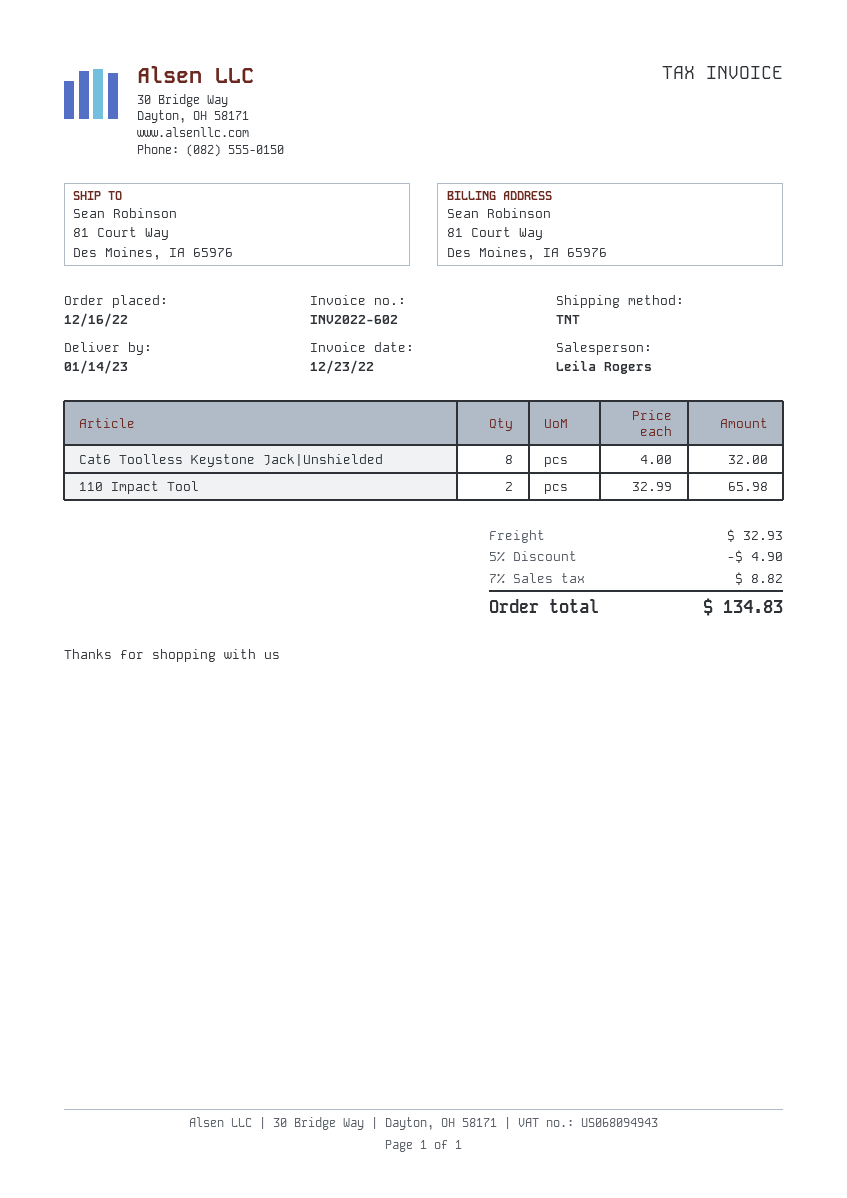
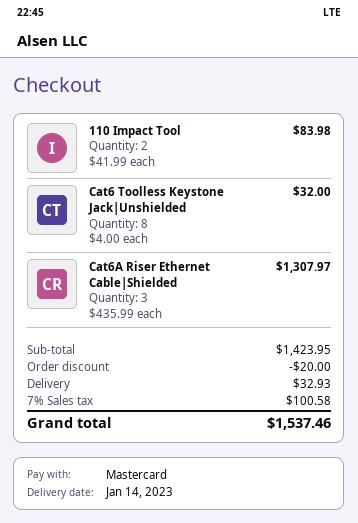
110 Impact Tool: 2 x 32.99 = 65.98 -> 2 x 41.99 = 83.98
Cat6A Riser Ethernet Cable|Shielded: none -> 3 x 435.99 = 1307.97
discount: 4.90 -> 20.00
tax: 7% = 8.82 -> 7% = 100.58
total: 134.83 -> 1537.46

